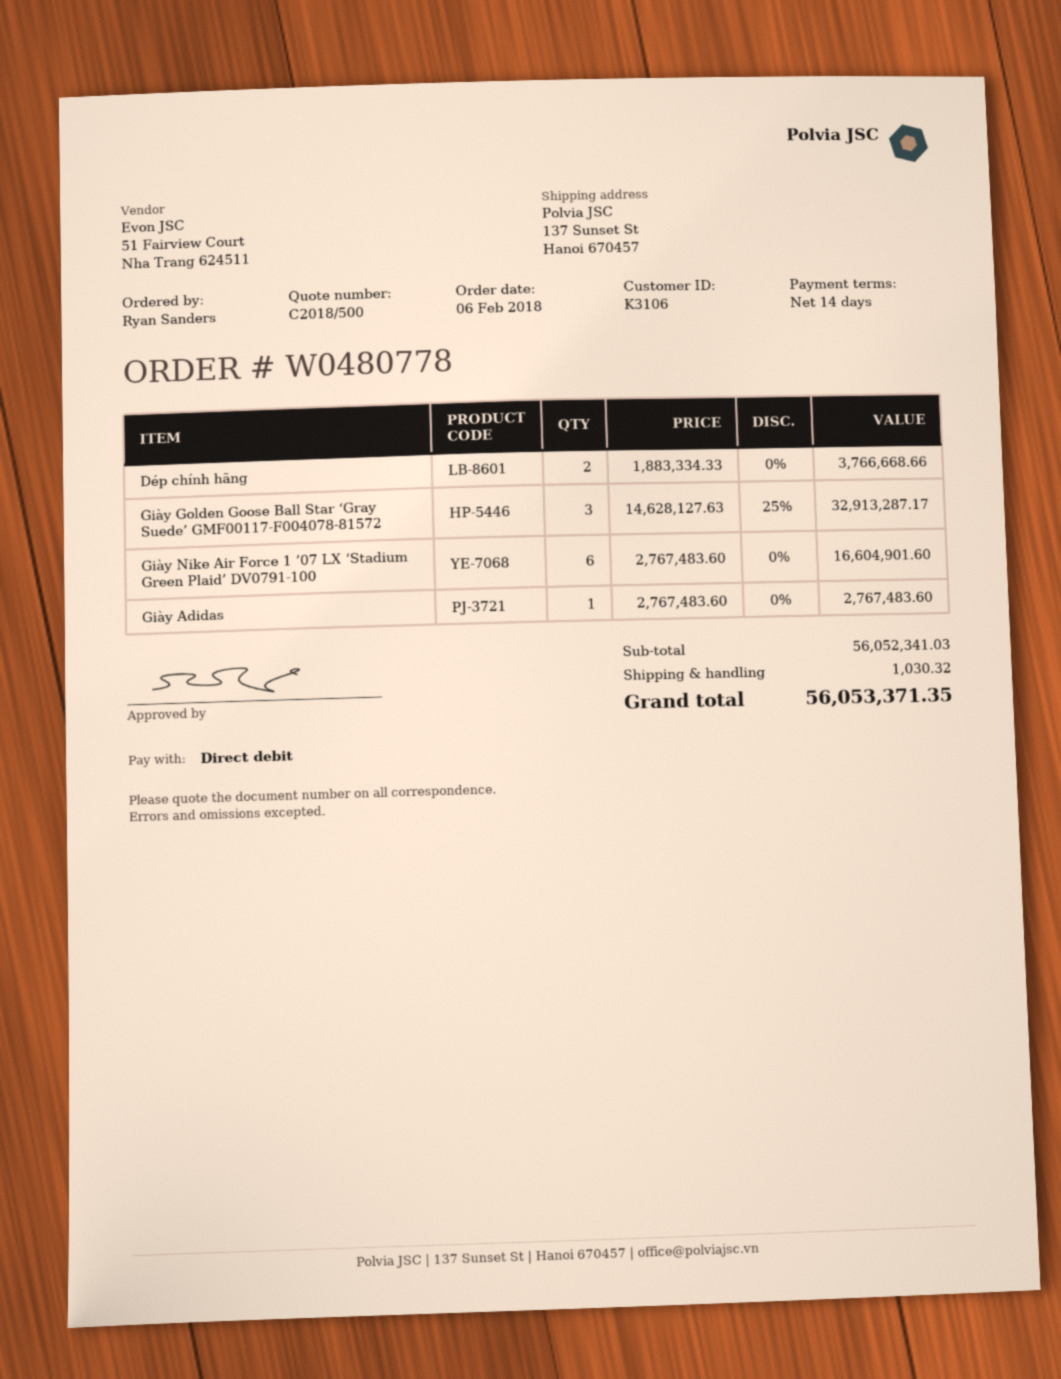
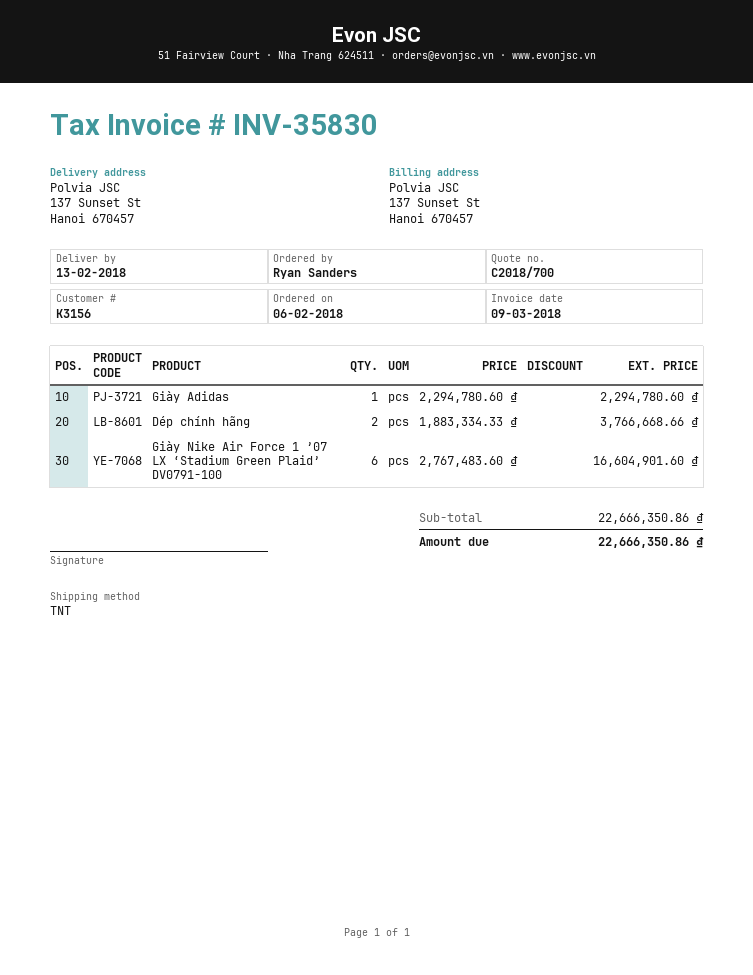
quote number: C2018/500 -> C2018/700
customer number: K3106 -> K3156
Giày Golden Goose Ball Star ‘Gray Suede’ GMF00117-F004078-81572: 3 x 14628127.63 - 25% = 32913287.17 -> none
Giày Adidas: 1 x 2767483.60 = 2767483.60 -> 1 x 2294780.60 = 2294780.60
subtotal: 56052341.03 -> 22666350.86
shipping: 1030.32 -> none
total: 56053371.35 -> 22666350.86

